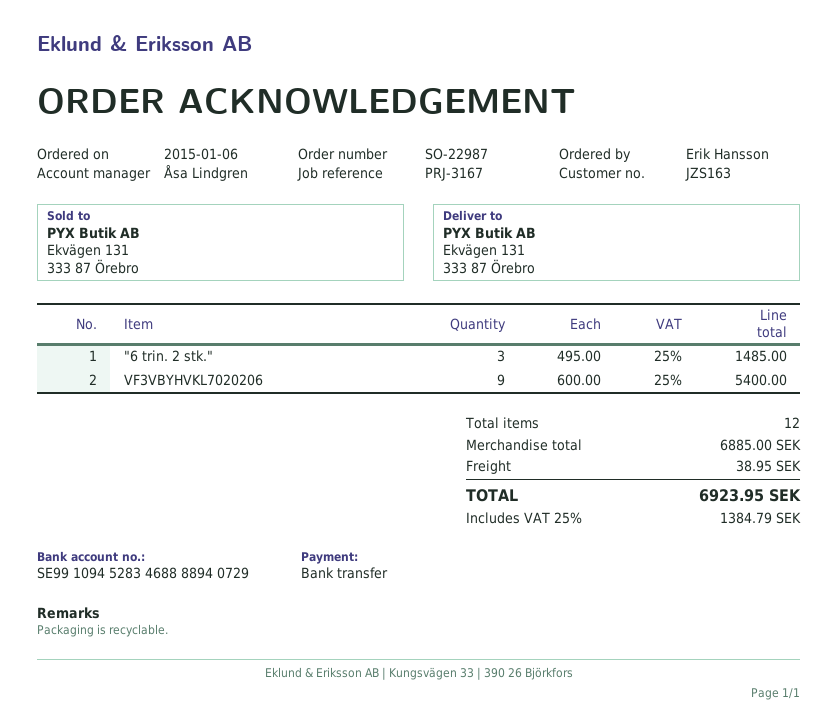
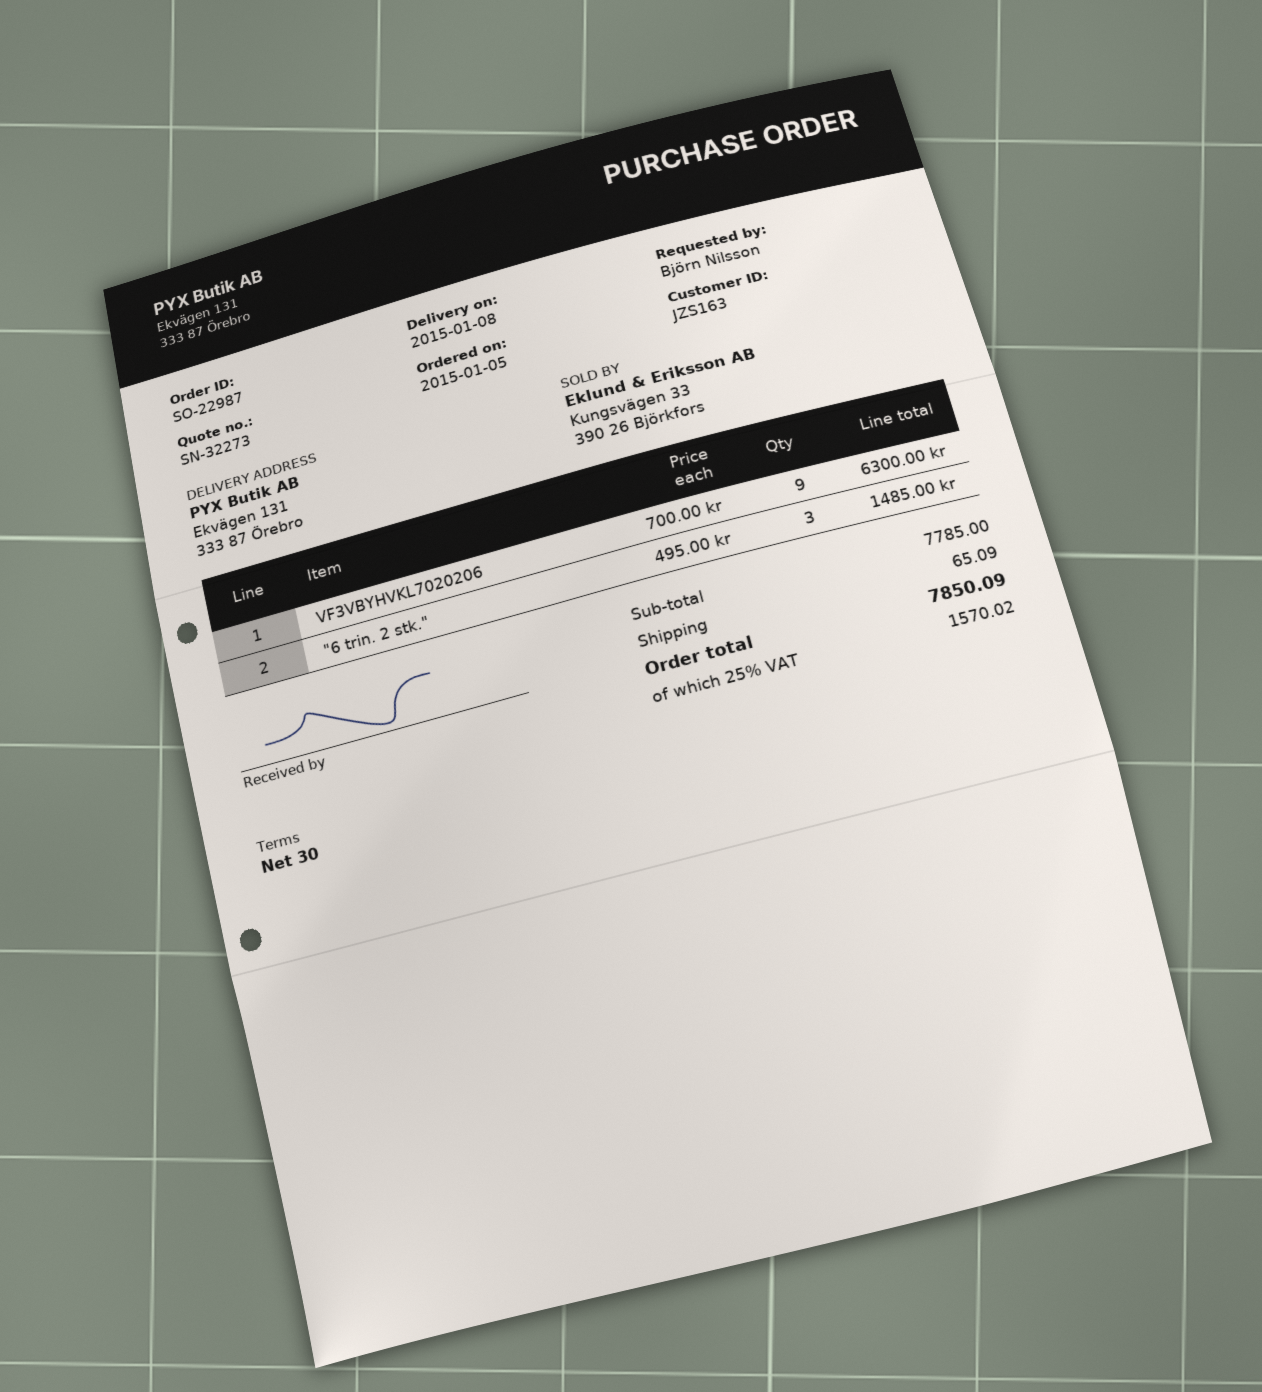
order date: 2015-01-06 -> 2015-01-05
ordered by: Erik Hansson -> Björn Nilsson
VF3VBYHVKL7020206: 9 x 600.00 = 5400.00 -> 9 x 700.00 = 6300.00
subtotal: 6885.00 -> 7785.00
shipping: 38.95 -> 65.09
tax: 25% = 1384.79 -> 25% = 1570.02
total: 6923.95 -> 7850.09

